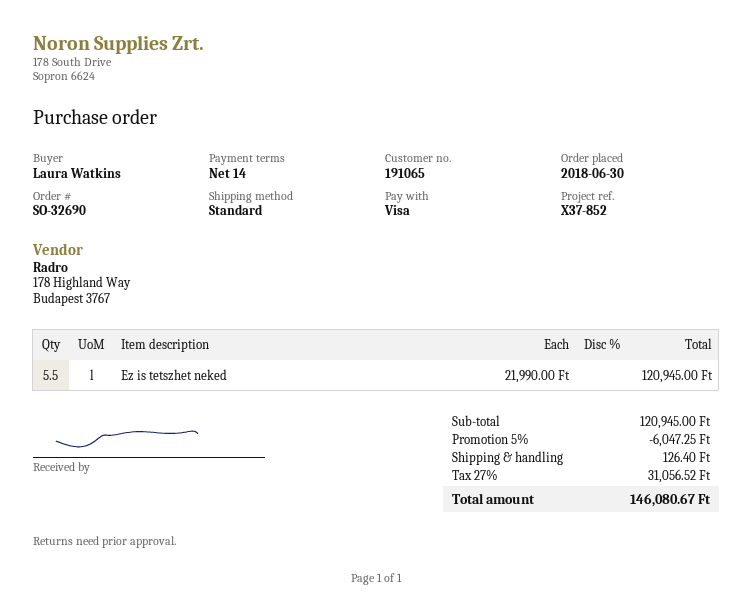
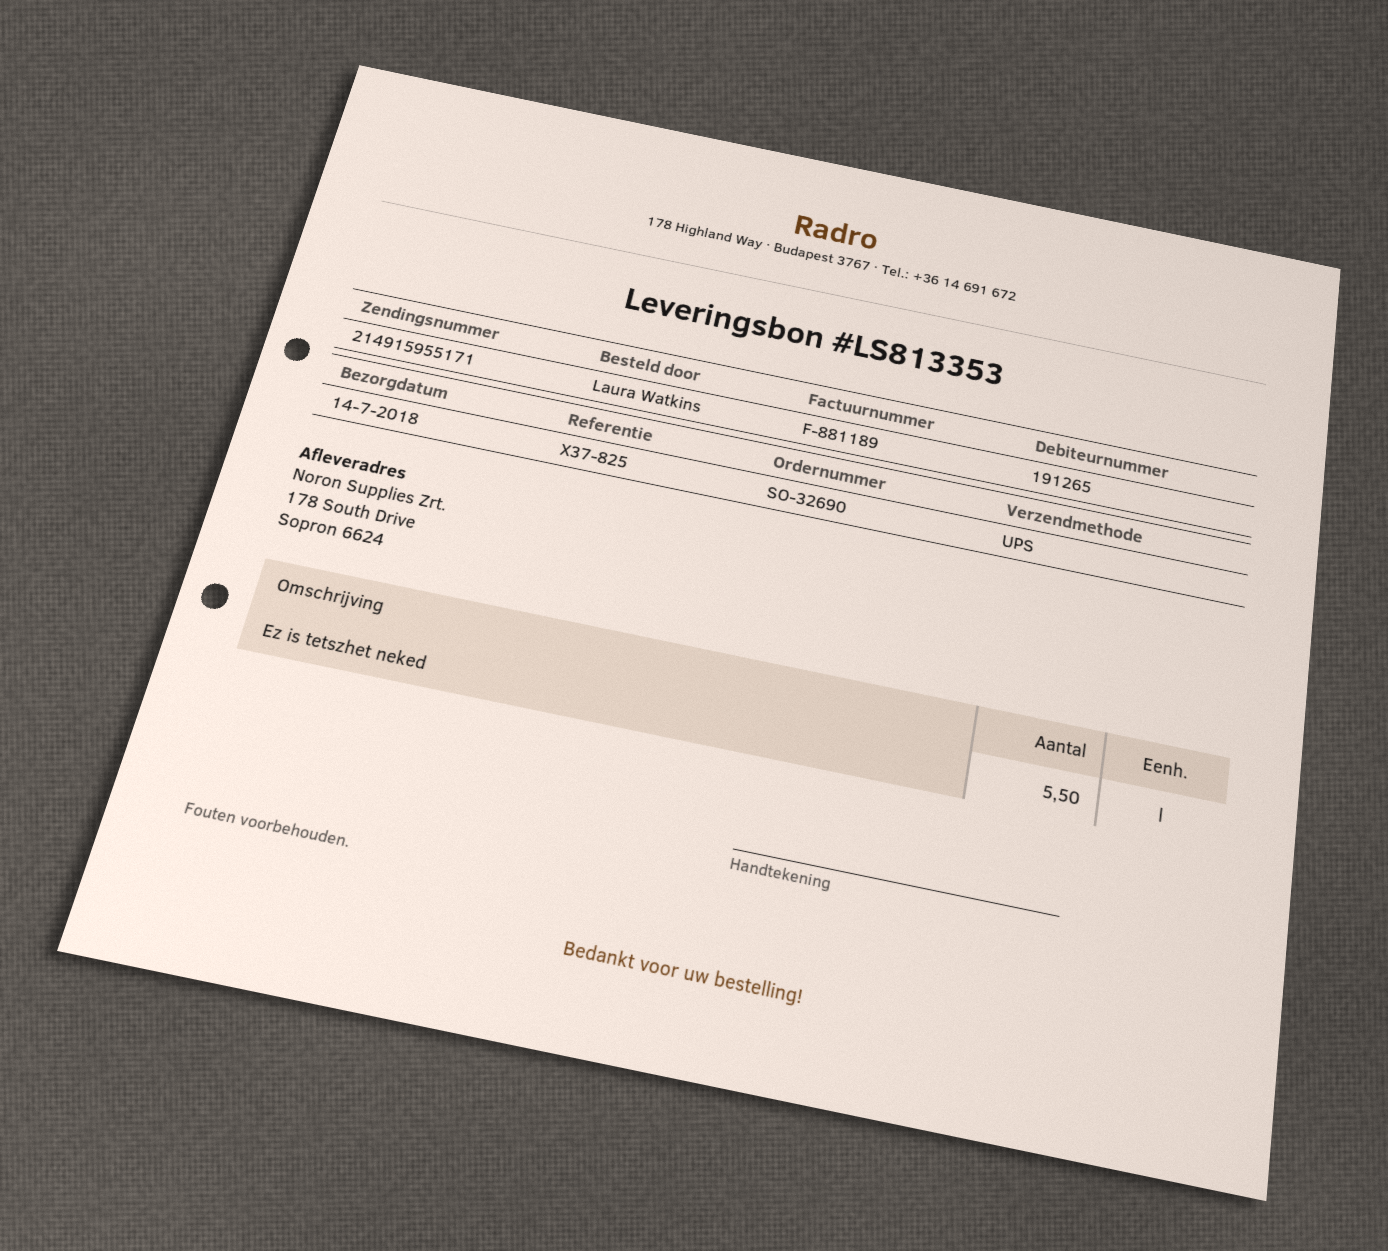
customer number: 191065 -> 191265
reference: X37-852 -> X37-825
shipping method: standard -> UPS

